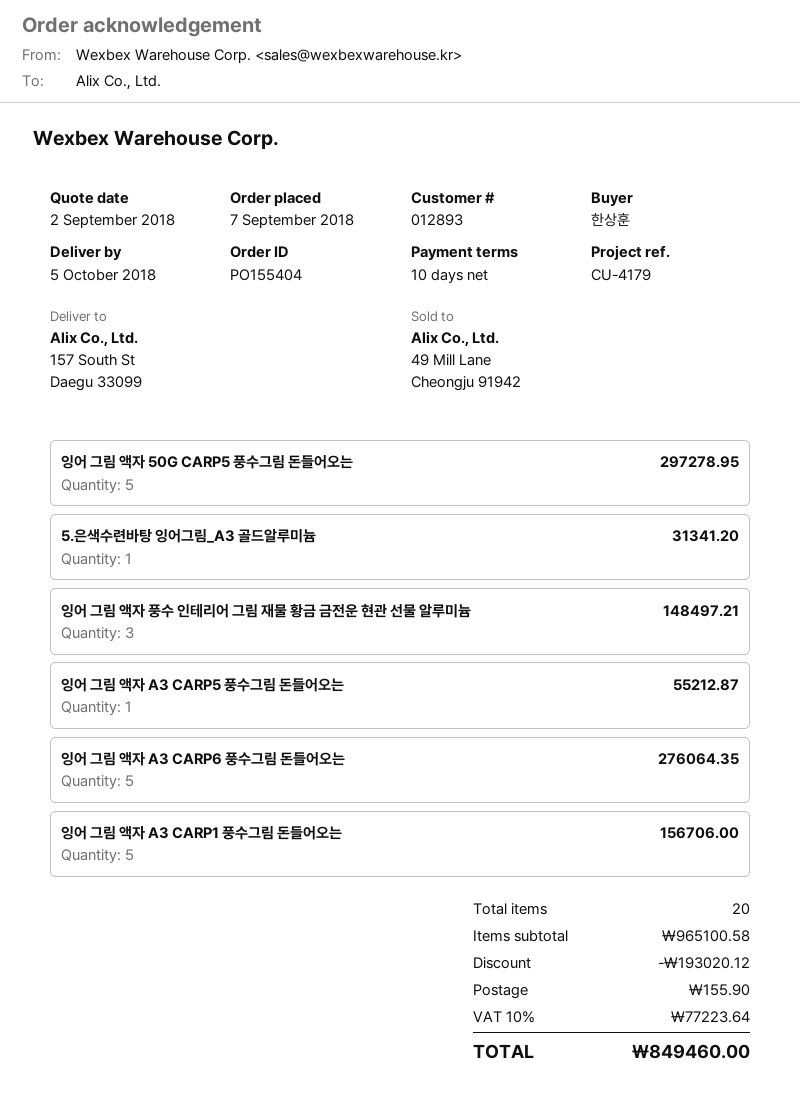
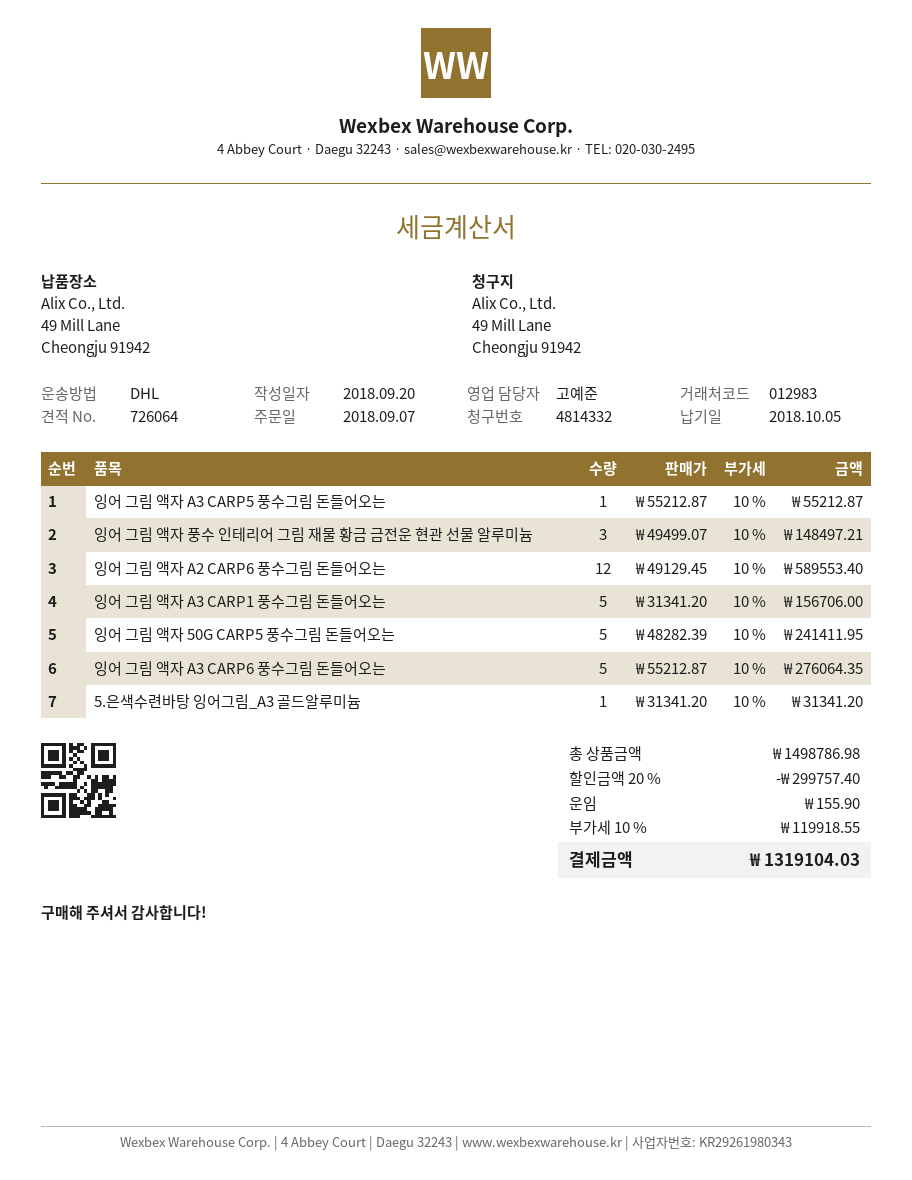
customer number: 012893 -> 012983
ship to: 157 South St, Daegu 33099 -> 49 Mill Lane, Cheongju 91942
잉어 그림 액자 50G CARP5 풍수그림 돈들어오는: 5 for 297278.95 -> 5 for 241411.95
잉어 그림 액자 A2 CARP6 풍수그림 돈들어오는: none -> 12 for 589553.40
subtotal: 965100.58 -> 1498786.98
discount: 193020.12 -> 299757.40
tax: 10% = 77223.64 -> 10% = 119918.55
total: 849460.00 -> 1319104.03

